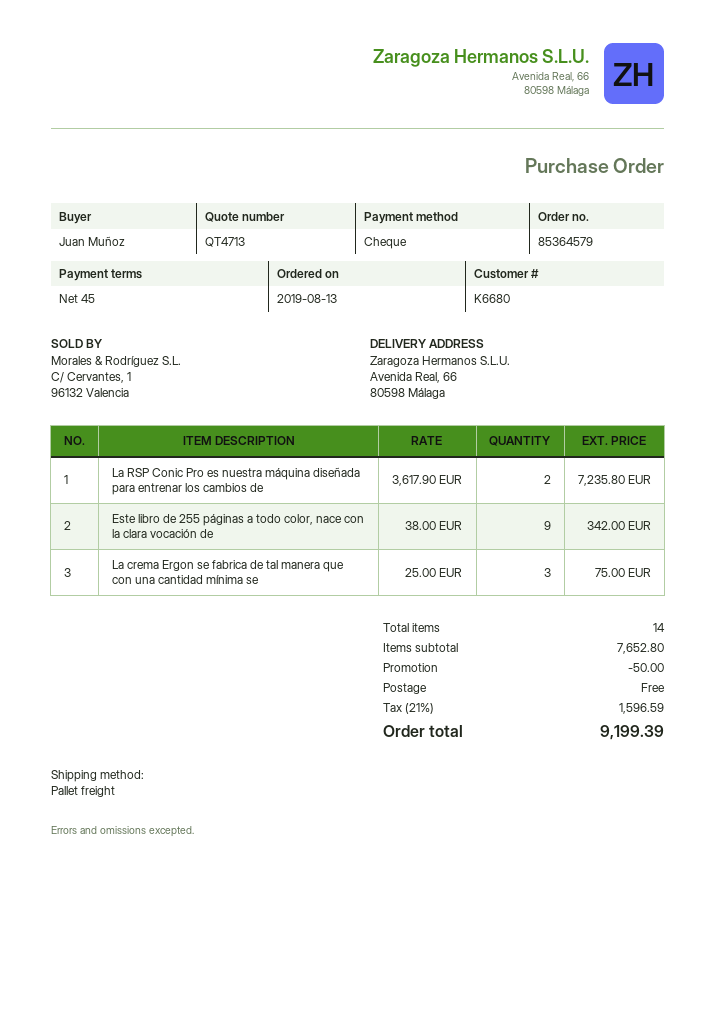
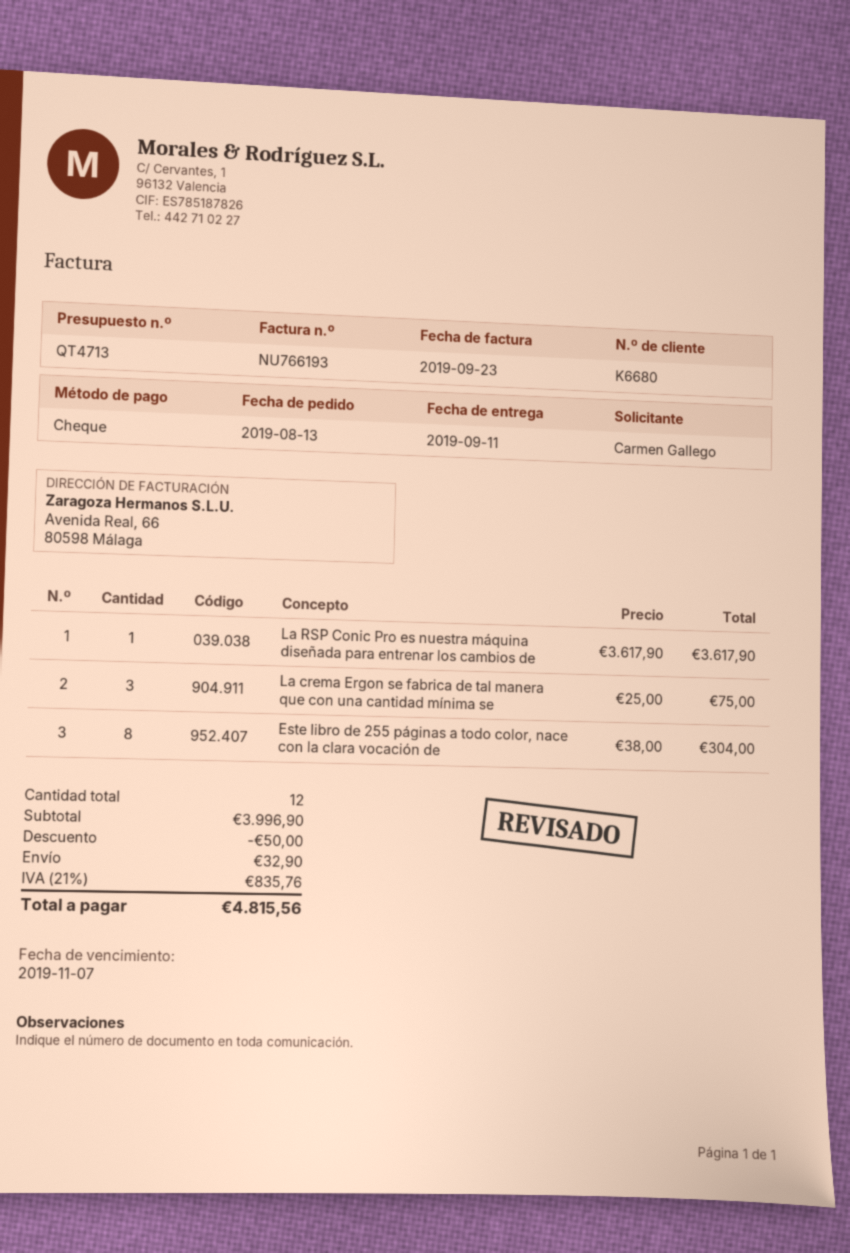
ordered by: Juan Muñoz -> Carmen Gallego
La RSP Conic Pro es nuestra máquina diseñada para entrenar los cambios de: 2 x 3617.90 = 7235.80 -> 1 x 3617.90 = 3617.90
Este libro de 255 páginas a todo color, nace con la clara vocación de: 9 x 38.00 = 342.00 -> 8 x 38.00 = 304.00
total quantity: 14 -> 12
subtotal: 7652.80 -> 3996.90
shipping: 0.00 -> 32.90
tax: 21% = 1596.59 -> 21% = 835.76
total: 9199.39 -> 4815.56

